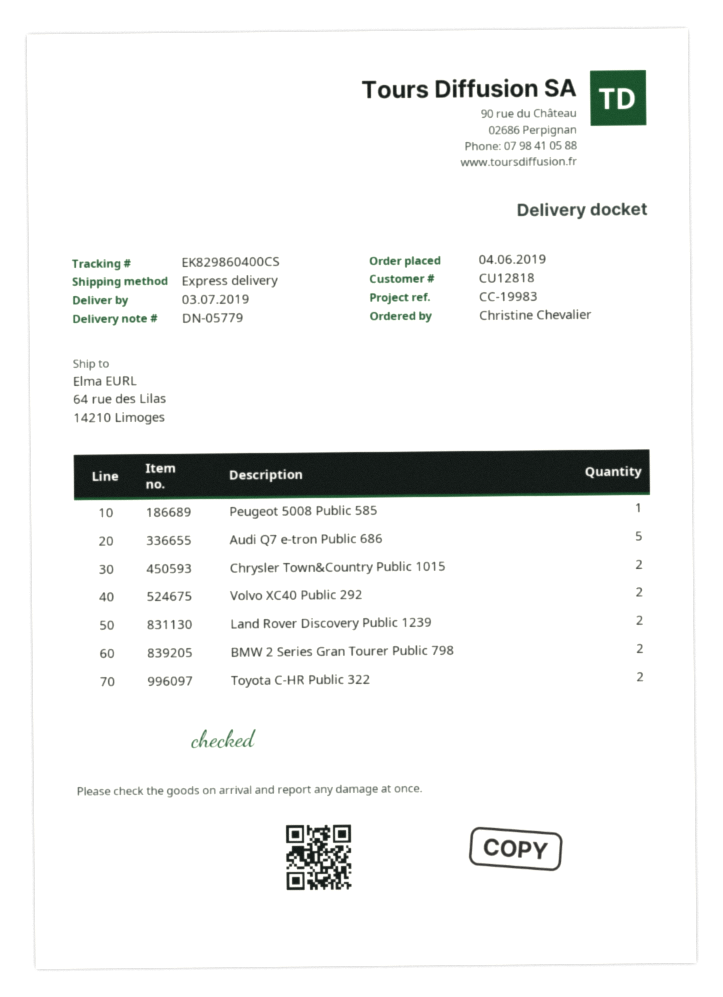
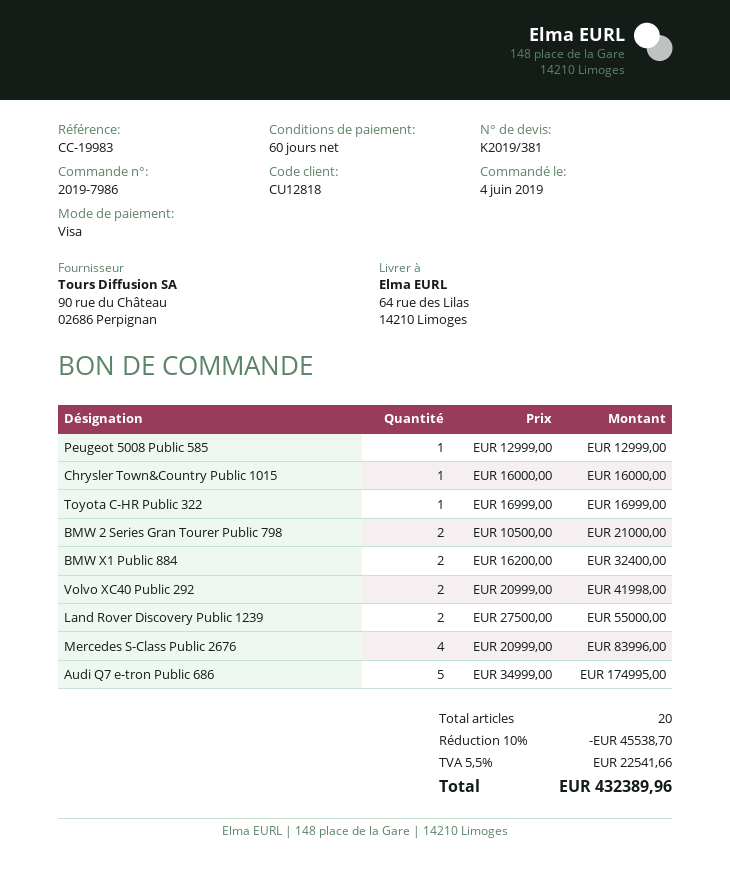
Chrysler Town&Country Public 1015: 2 -> 1
Toyota C-HR Public 322: 2 -> 1
BMW X1 Public 884: none -> 2
Mercedes S-Class Public 2676: none -> 4

